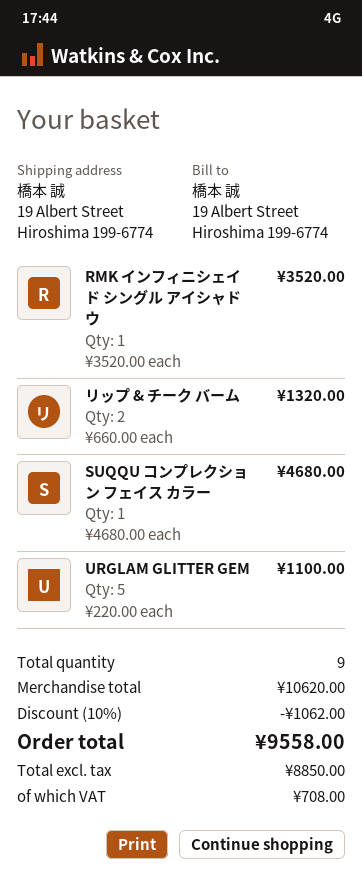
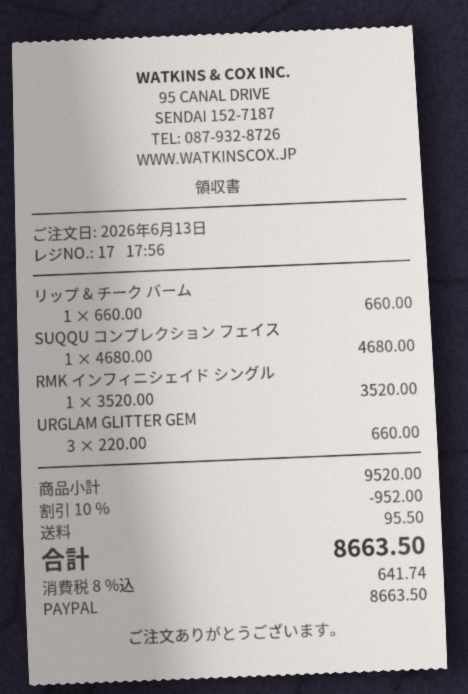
リップ & チーク バーム: 2 x 660.00 = 1320.00 -> 1 x 660.00 = 660.00
URGLAM GLITTER GEM: 5 x 220.00 = 1100.00 -> 3 x 220.00 = 660.00
subtotal: 10620.00 -> 9520.00
discount: 10% = 1062.00 -> 10% = 952.00
shipping: none -> 95.50
tax: 708.00 -> 641.74
total: 9558.00 -> 8663.50

